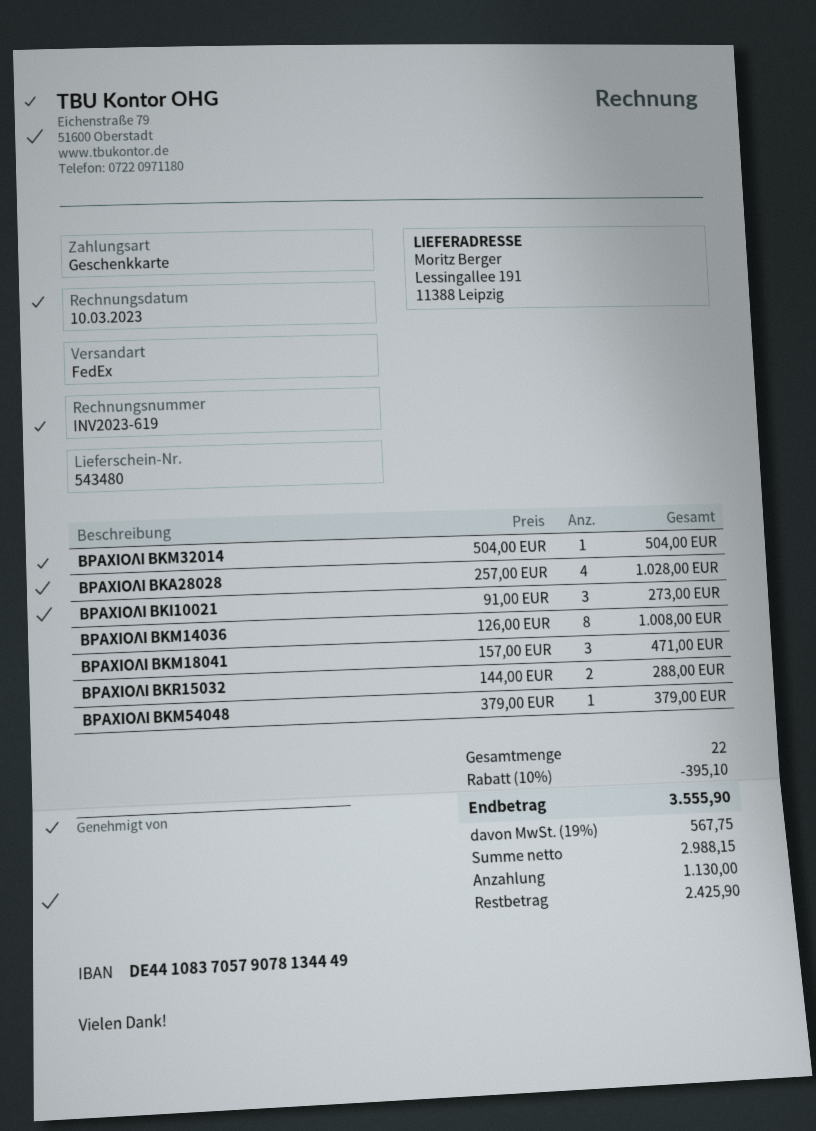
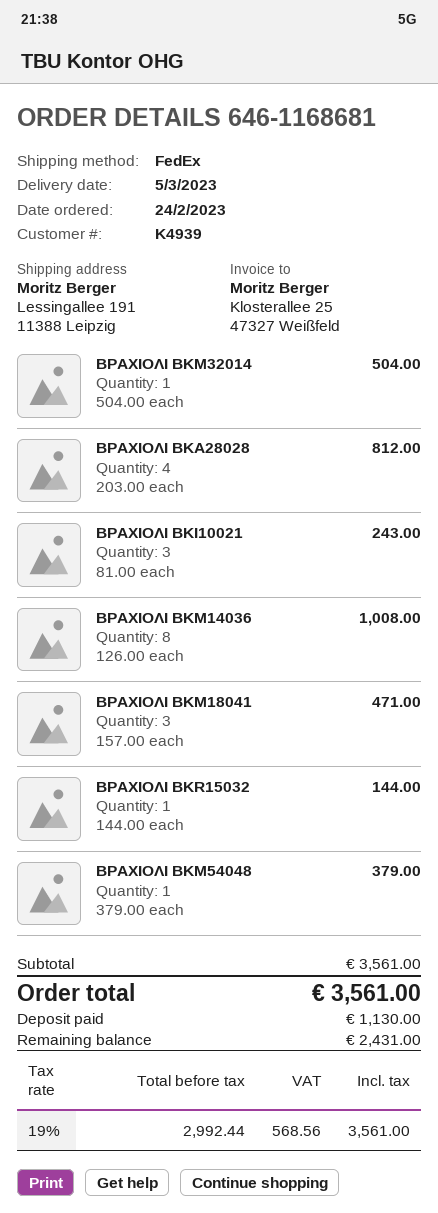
ΒΡΑΧΙΟΛΙ BKA28028: 4 x 257.00 = 1028.00 -> 4 x 203.00 = 812.00
ΒΡΑΧΙΟΛΙ BKI10021: 3 x 91.00 = 273.00 -> 3 x 81.00 = 243.00
ΒΡΑΧΙΟΛΙ BKR15032: 2 x 144.00 = 288.00 -> 1 x 144.00 = 144.00
discount: 10% = 395.10 -> none
net: 2988.15 -> 2992.44
tax: 19% = 567.75 -> 19% = 568.56
total: 3555.90 -> 3561.00
balance: 2425.90 -> 2431.00

